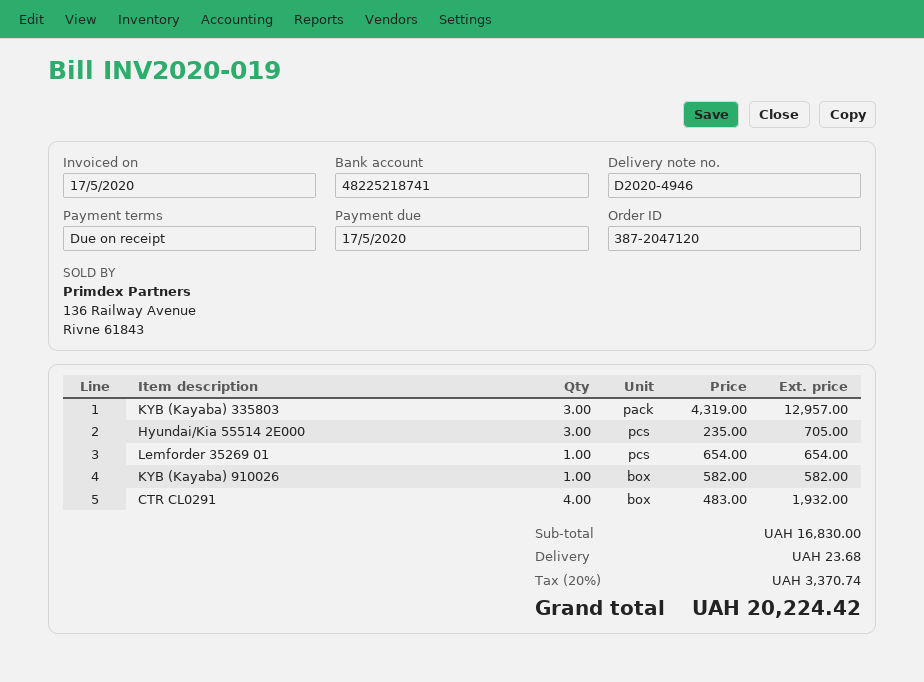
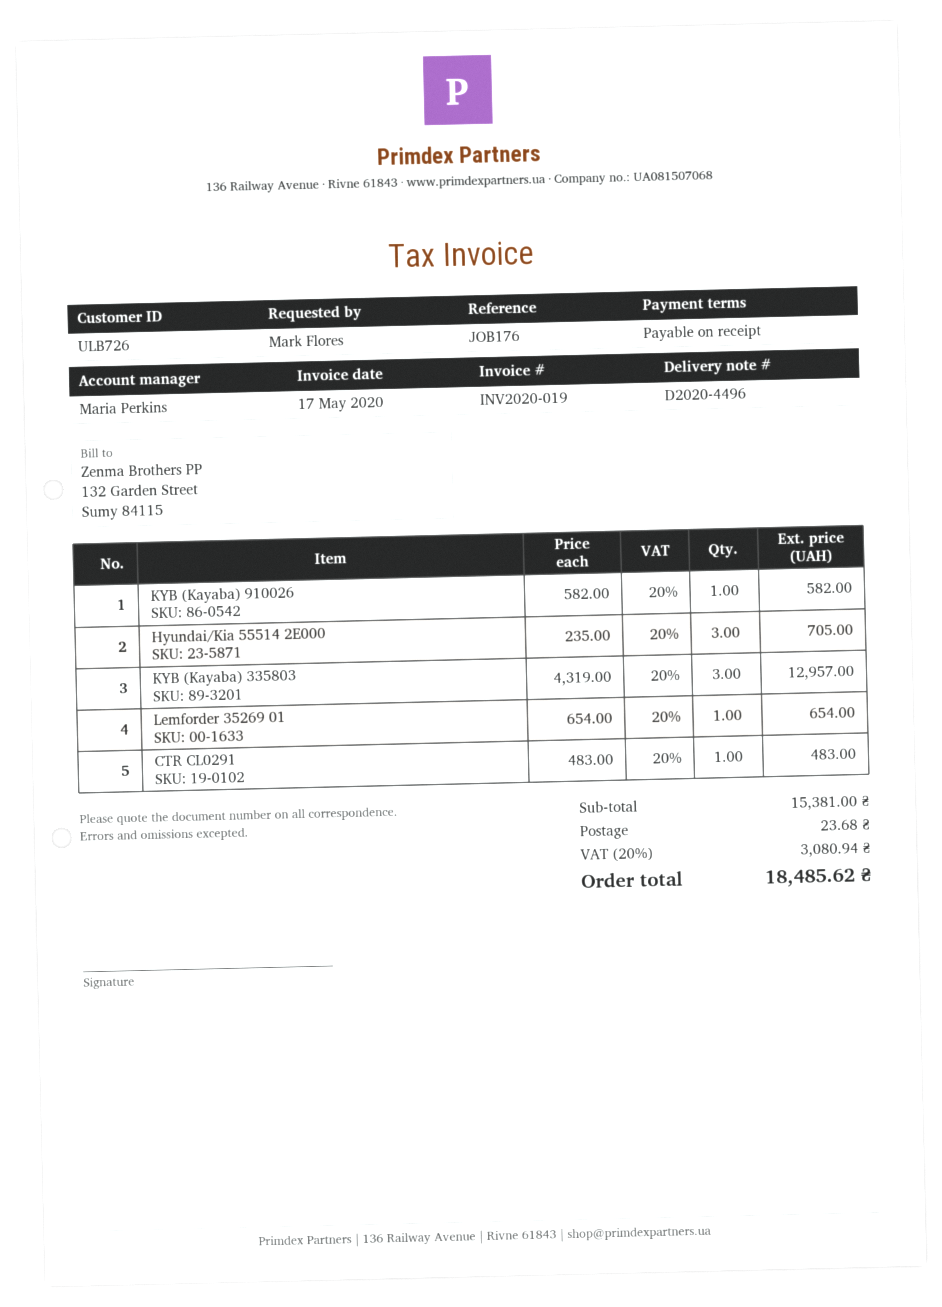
delivery note number: D2020-4946 -> D2020-4496
CTR CL0291: 4 x 483.00 = 1932.00 -> 1 x 483.00 = 483.00
subtotal: 16830.00 -> 15381.00
tax: 20% = 3370.74 -> 20% = 3080.94
total: 20224.42 -> 18485.62

